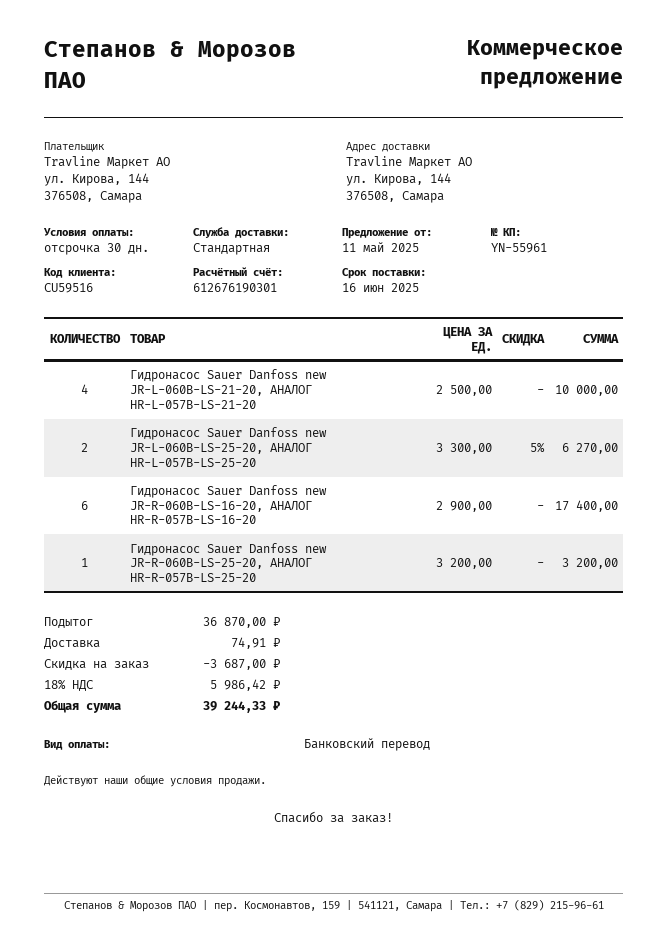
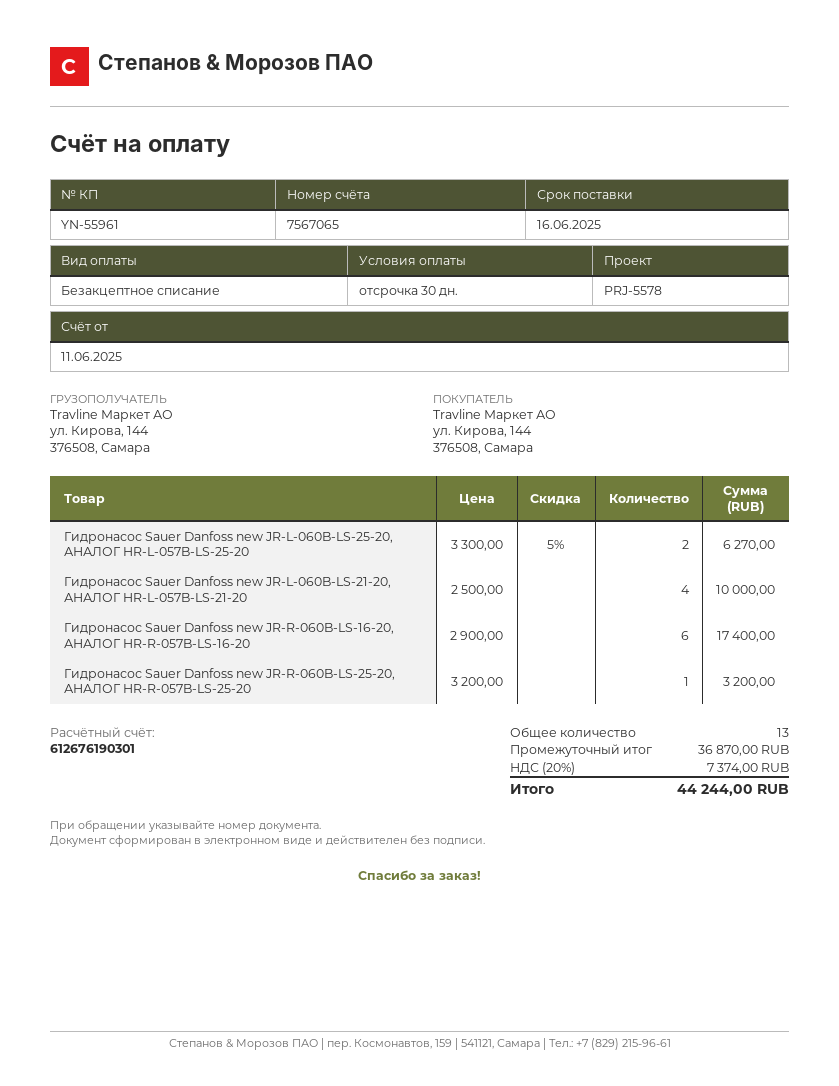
payment method: bank transfer -> direct debit
discount: 3687.00 -> none
shipping: 74.91 -> none
tax: 18% = 5986.42 -> 20% = 7374.00
total: 39244.33 -> 44244.00

